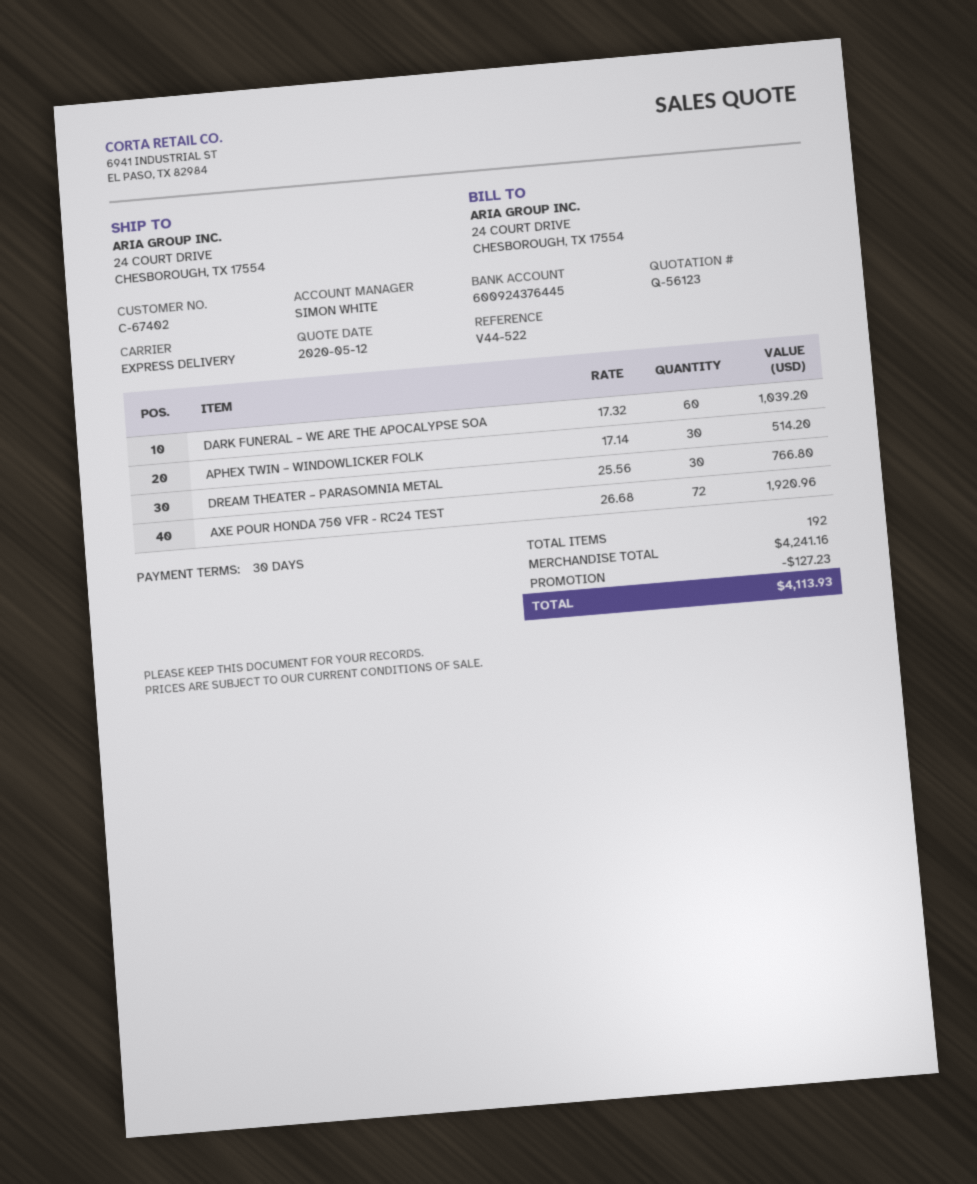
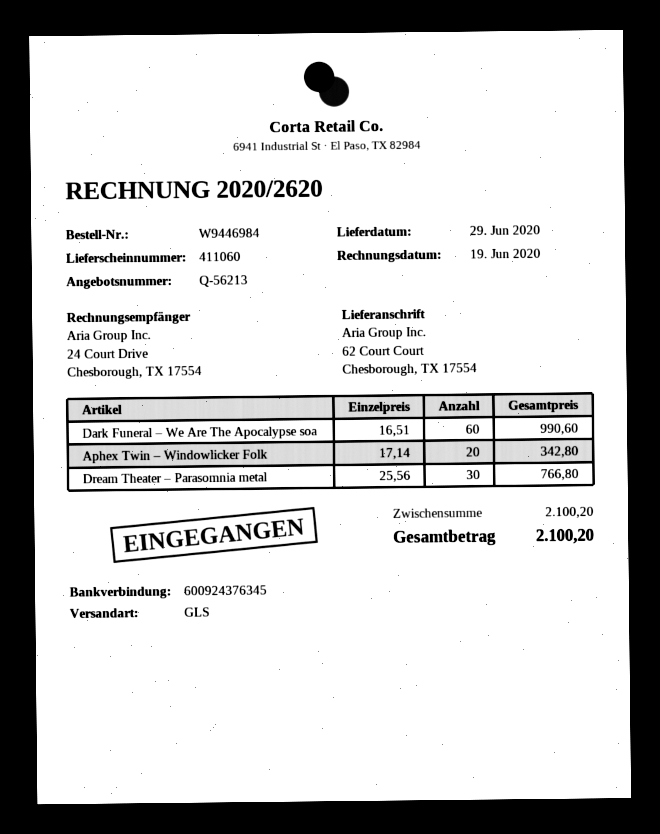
quote number: Q-56123 -> Q-56213
bank account: 600924376445 -> 600924376345
shipping method: express -> GLS
ship to: 24 COURT DRIVE, CHESBOROUGH, TX 17554 -> 62 Court Court, Chesborough, TX 17554
DARK FUNERAL – WE ARE THE APOCALYPSE SOA: 60 x 17.32 = 1039.20 -> 60 x 16.51 = 990.60
APHEX TWIN – WINDOWLICKER FOLK: 30 x 17.14 = 514.20 -> 20 x 17.14 = 342.80
AXE POUR HONDA 750 VFR - RC24 TEST: 72 x 26.68 = 1920.96 -> none
subtotal: 4241.16 -> 2100.20
discount: 127.23 -> none
total: 4113.93 -> 2100.20

